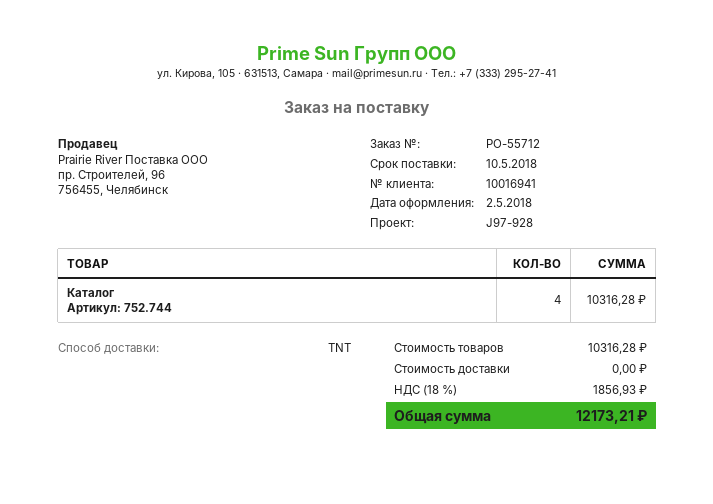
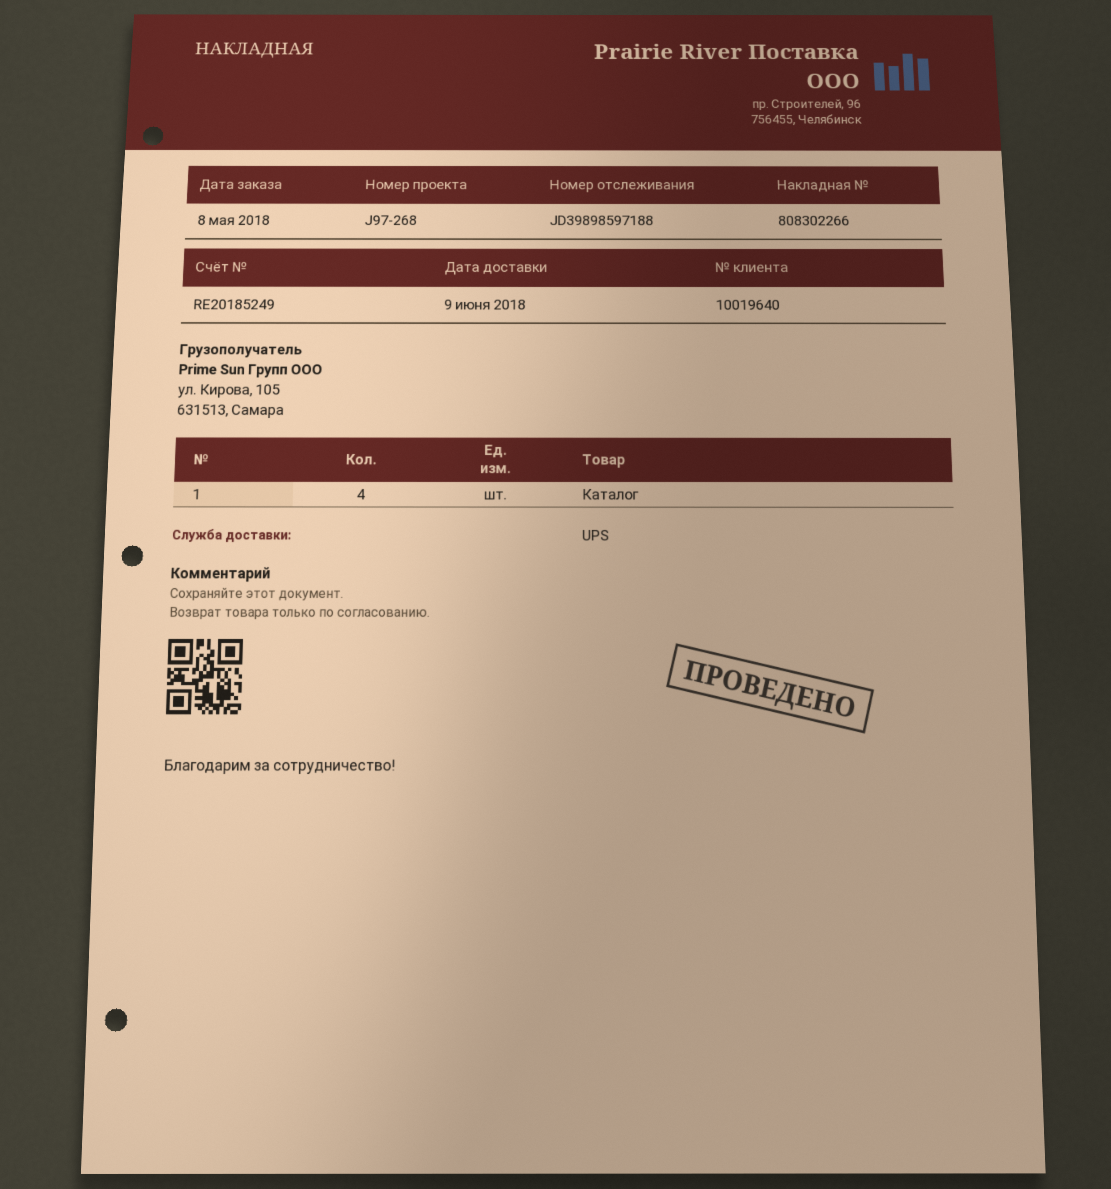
order date: 2018-05-02 -> 2018-05-08
delivery date: 2018-05-10 -> 2018-06-09
customer number: 10016941 -> 10019640
reference: J97-928 -> J97-268
shipping method: TNT -> UPS

